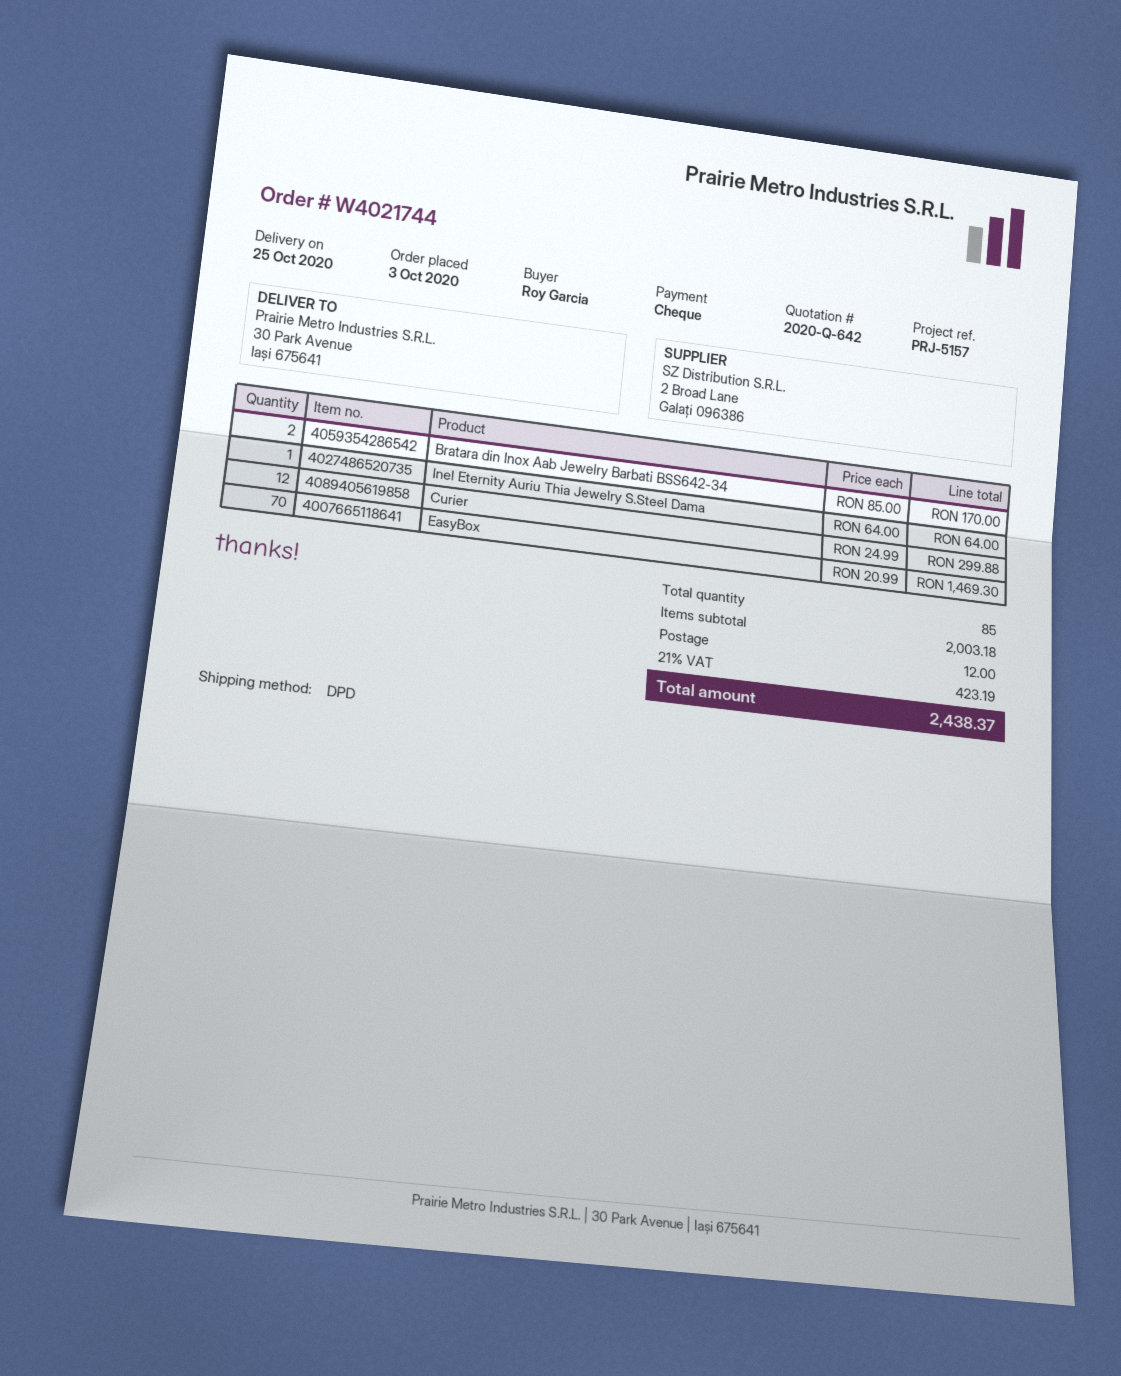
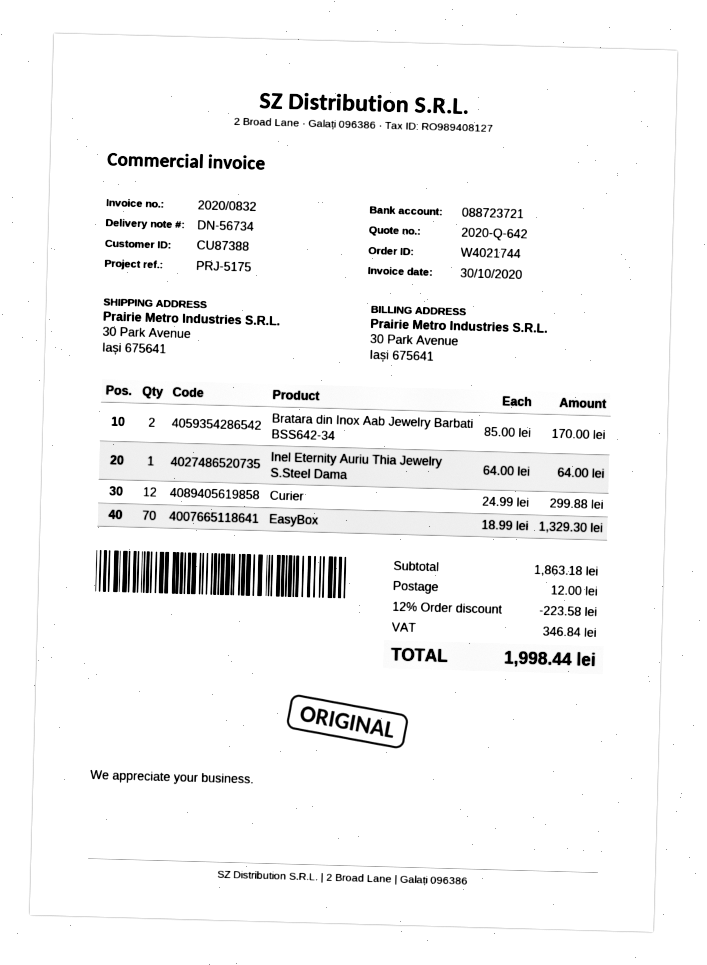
reference: PRJ-5157 -> PRJ-5175
EasyBox: 70 x 20.99 = 1469.30 -> 70 x 18.99 = 1329.30
subtotal: 2003.18 -> 1863.18
discount: none -> 12% = 223.58
tax: 423.19 -> 346.84
total: 2438.37 -> 1998.44

